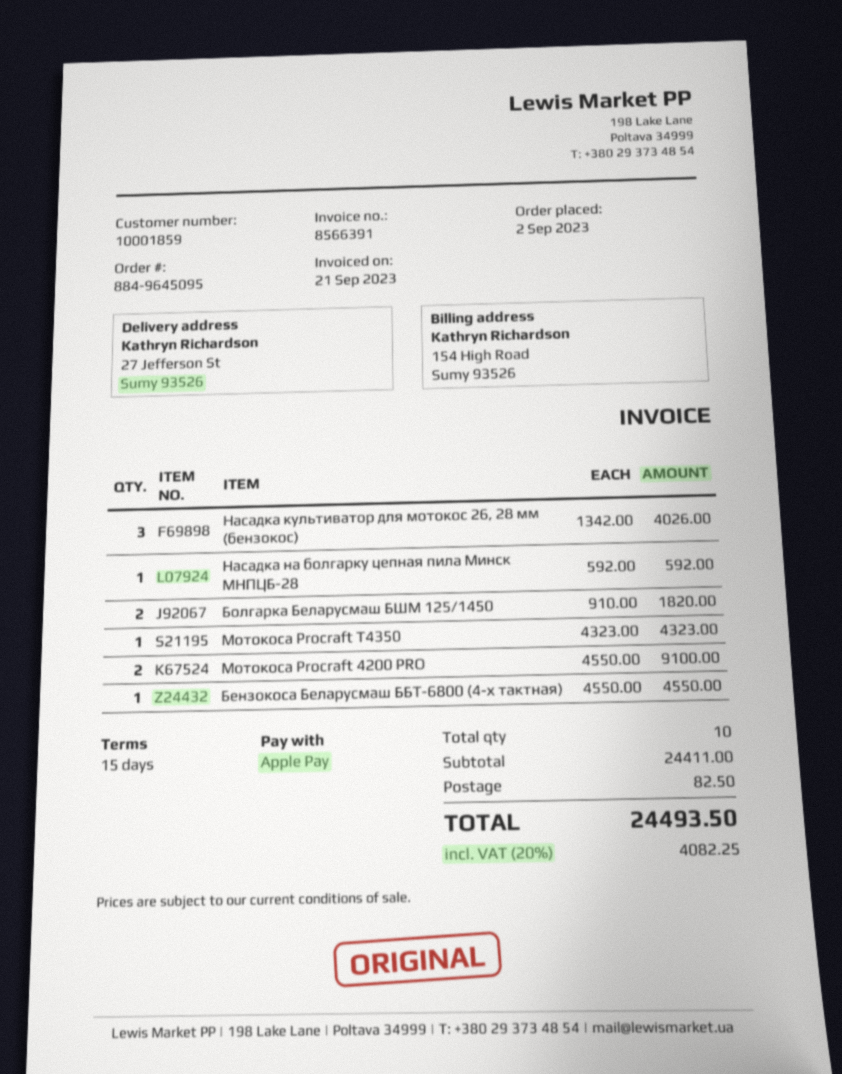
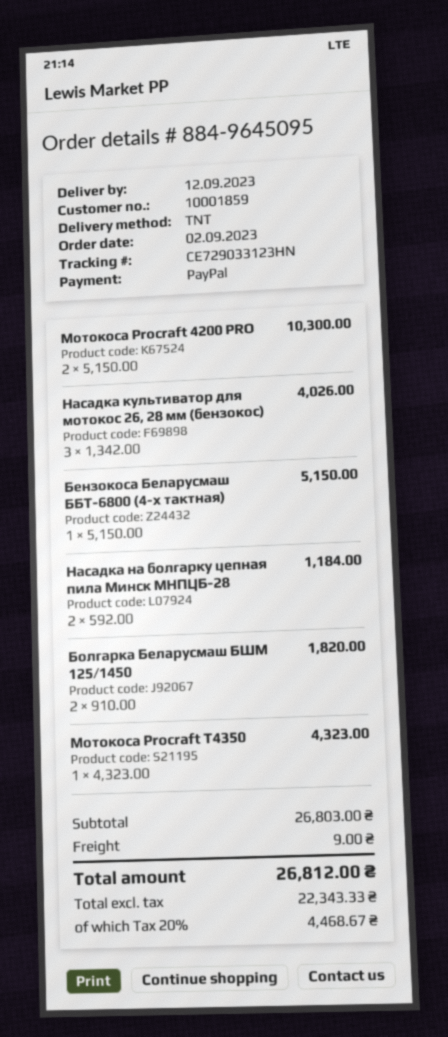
payment method: Apple Pay -> PayPal
Насадка на болгарку цепная пила Минск МНПЦБ-28: 1 x 592.00 = 592.00 -> 2 x 592.00 = 1184.00
Мотокоса Procraft 4200 PRO: 2 x 4550.00 = 9100.00 -> 2 x 5150.00 = 10300.00
Бензокоса Беларусмаш ББТ-6800 (4-х тактная): 1 x 4550.00 = 4550.00 -> 1 x 5150.00 = 5150.00
subtotal: 24411.00 -> 26803.00
shipping: 82.50 -> 9.00
tax: 20% = 4082.25 -> 20% = 4468.67
total: 24493.50 -> 26812.00

